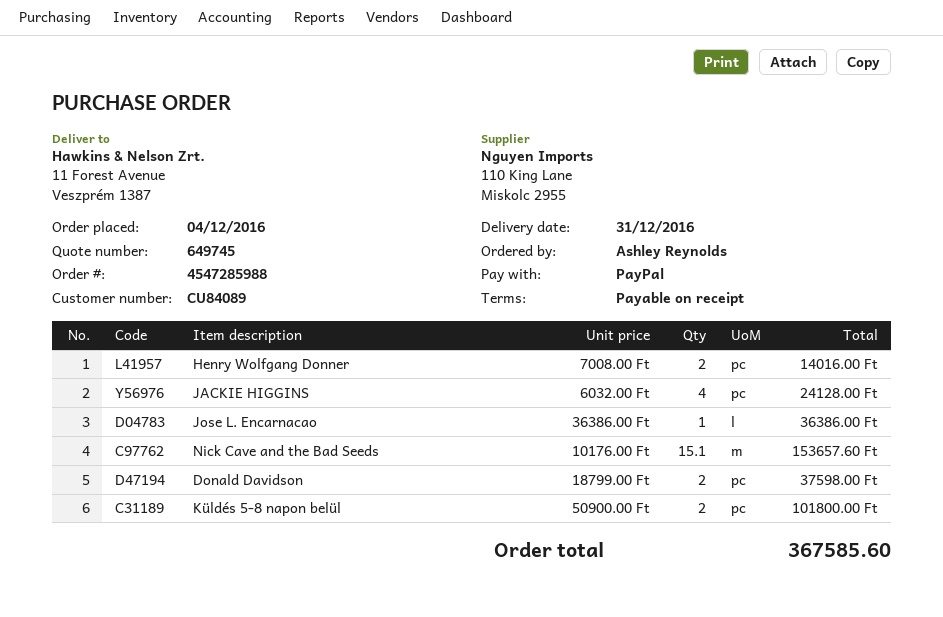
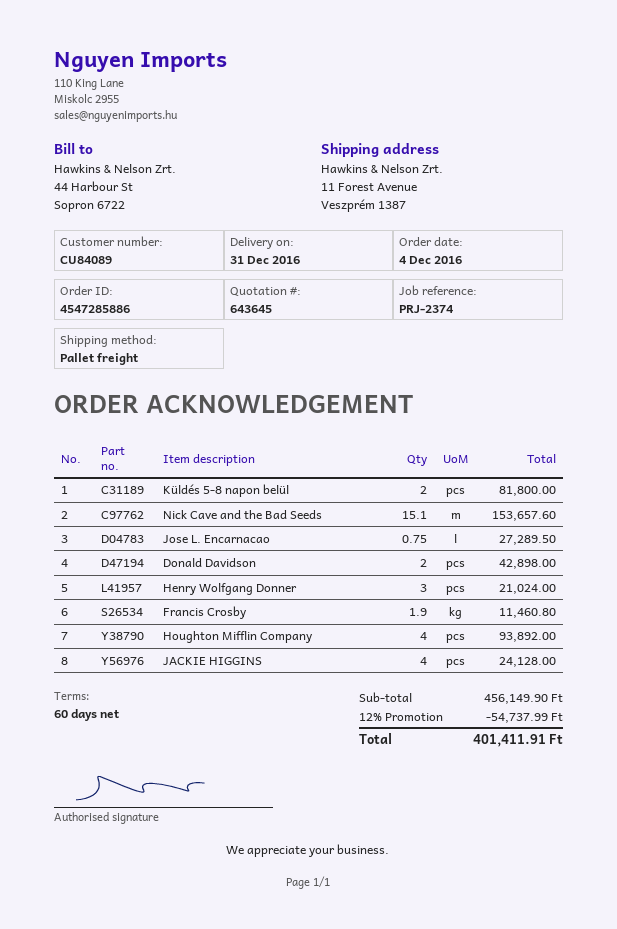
quote number: 649745 -> 643645
order number: 4547285988 -> 4547285886
payment terms: on receipt -> 60 days
Henry Wolfgang Donner: 2 for 14016.00 -> 3 for 21024.00
Jose L. Encarnacao: 1 for 36386.00 -> 0.75 for 27289.50
Donald Davidson: 2 for 37598.00 -> 2 for 42898.00
Küldés 5-8 napon belül: 2 for 101800.00 -> 2 for 81800.00
Francis Crosby: none -> 1.9 for 11460.80
Houghton Mifflin Company: none -> 4 for 93892.00
discount: none -> 12% = 54737.99
total: 367585.60 -> 401411.91

